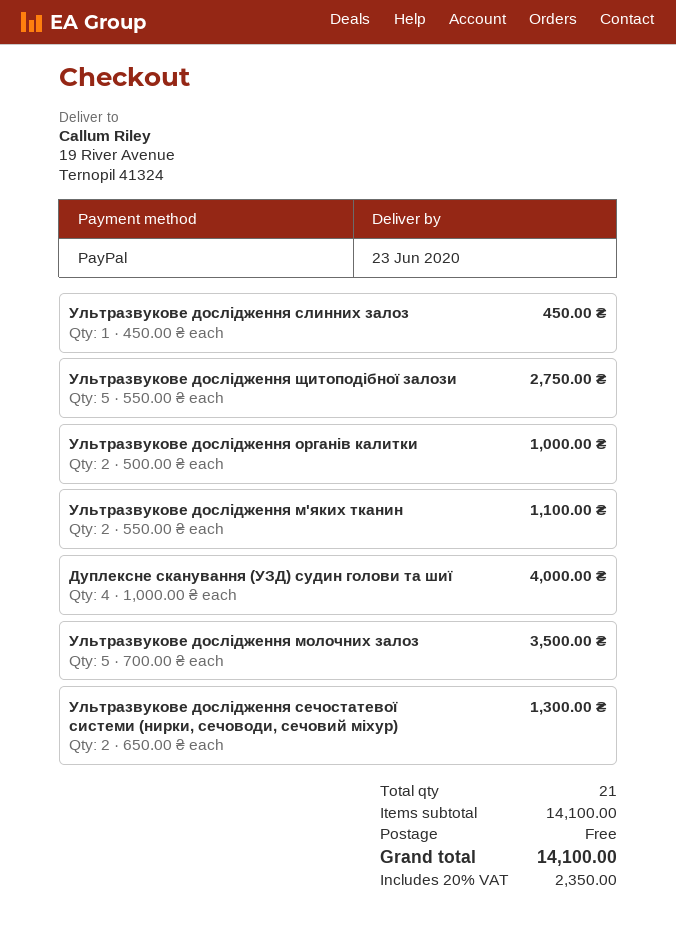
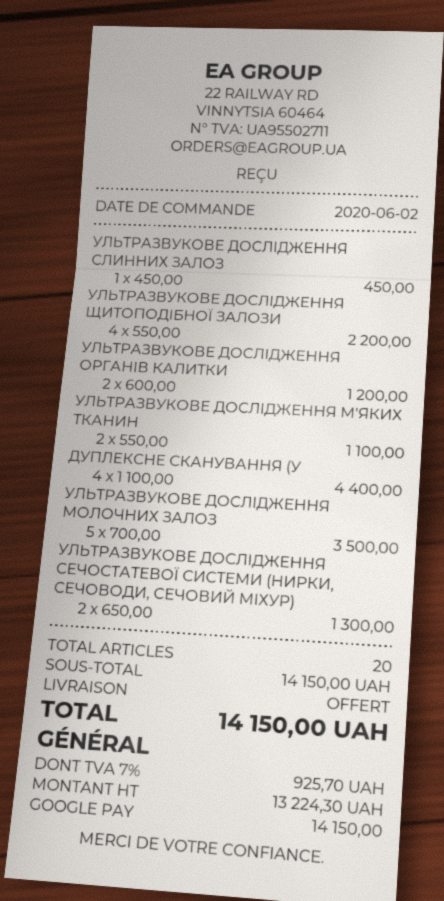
payment method: PayPal -> Google Pay
Ультразвукове дослідження щитоподібної залози: 5 x 550.00 = 2750.00 -> 4 x 550.00 = 2200.00
Ультразвукове дослідження органів калитки: 2 x 500.00 = 1000.00 -> 2 x 600.00 = 1200.00
Дуплексне сканування (УЗД) судин голови та шиї: 4 x 1000.00 = 4000.00 -> 4 x 1100.00 = 4400.00
total quantity: 21 -> 20
subtotal: 14100.00 -> 14150.00
tax: 20% = 2350.00 -> 7% = 925.70
total: 14100.00 -> 14150.00

